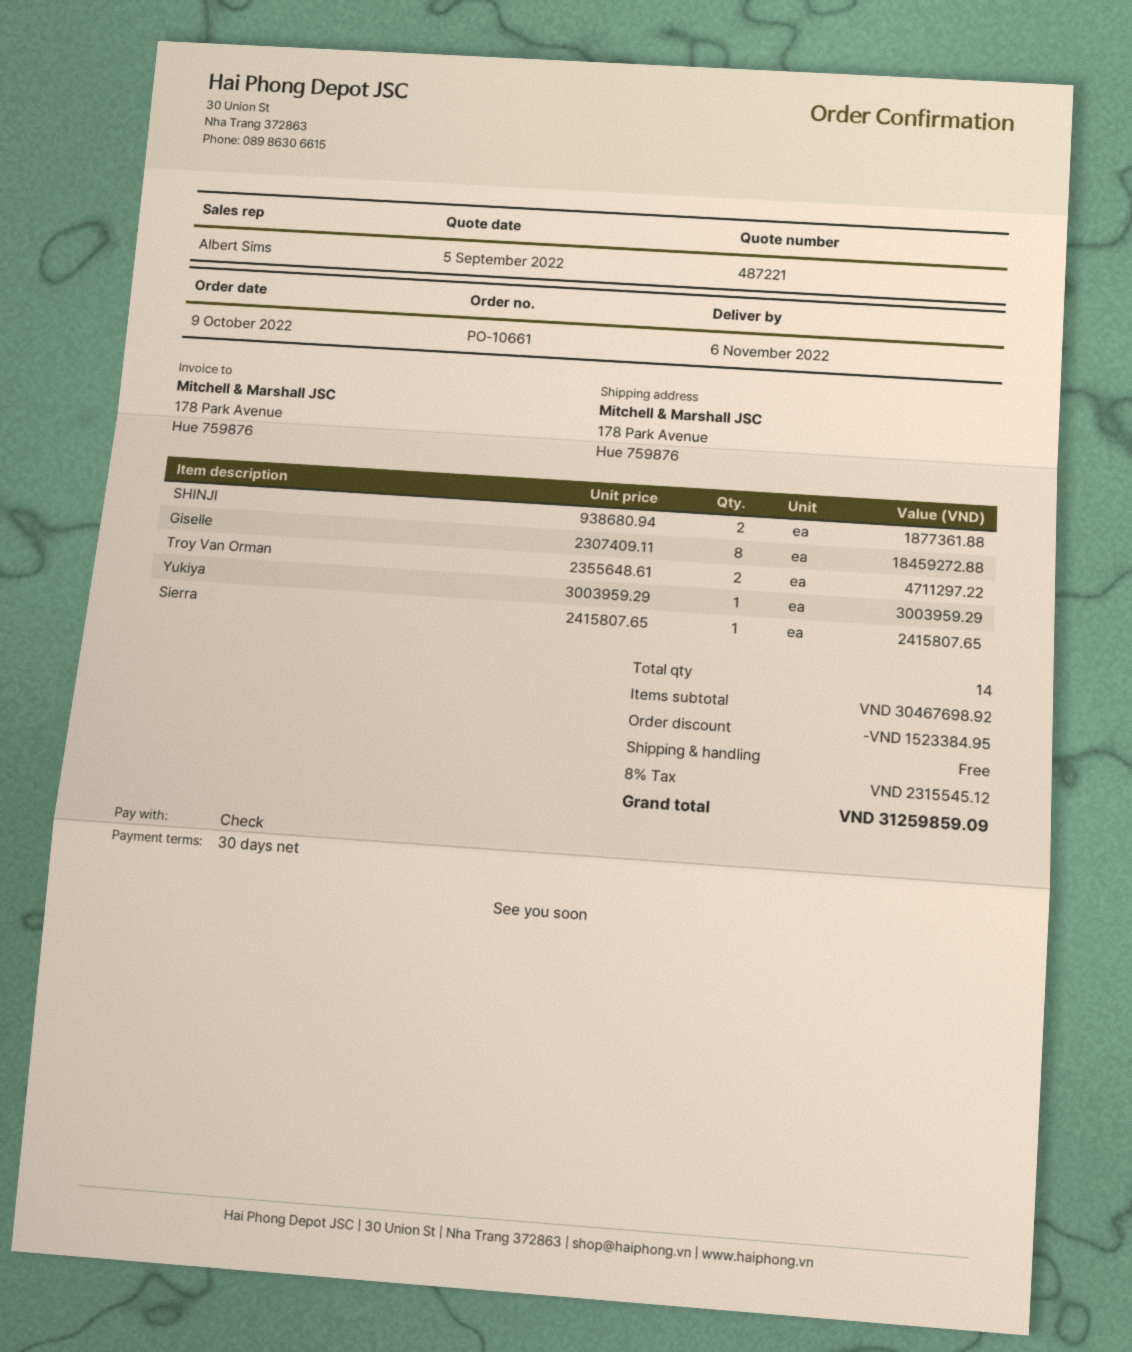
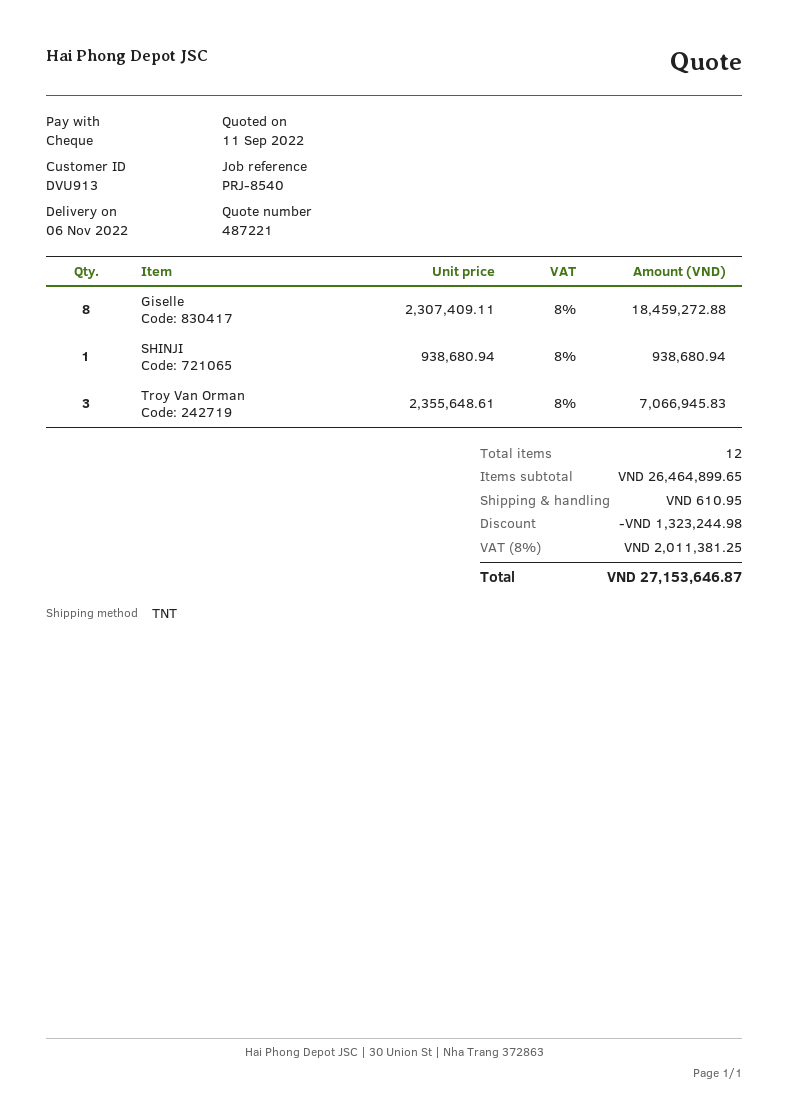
quote date: 2022-09-05 -> 2022-09-11
SHINJI: 2 x 938680.94 = 1877361.88 -> 1 x 938680.94 = 938680.94
Troy Van Orman: 2 x 2355648.61 = 4711297.22 -> 3 x 2355648.61 = 7066945.83
Yukiya: 1 x 3003959.29 = 3003959.29 -> none
Sierra: 1 x 2415807.65 = 2415807.65 -> none
total quantity: 14 -> 12
subtotal: 30467698.92 -> 26464899.65
discount: 1523384.95 -> 1323244.98
shipping: 0.00 -> 610.95
tax: 8% = 2315545.12 -> 8% = 2011381.25
total: 31259859.09 -> 27153646.87

